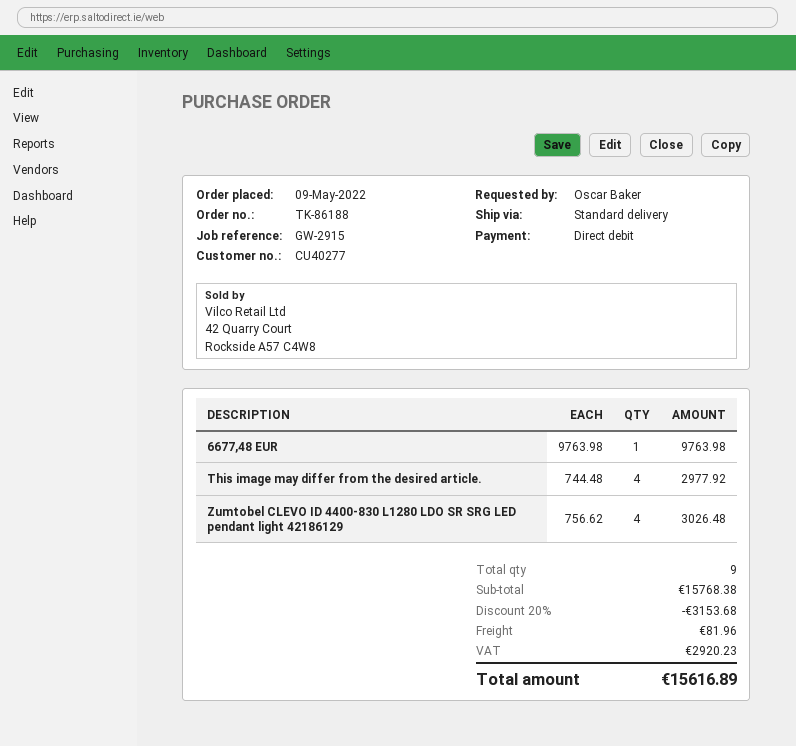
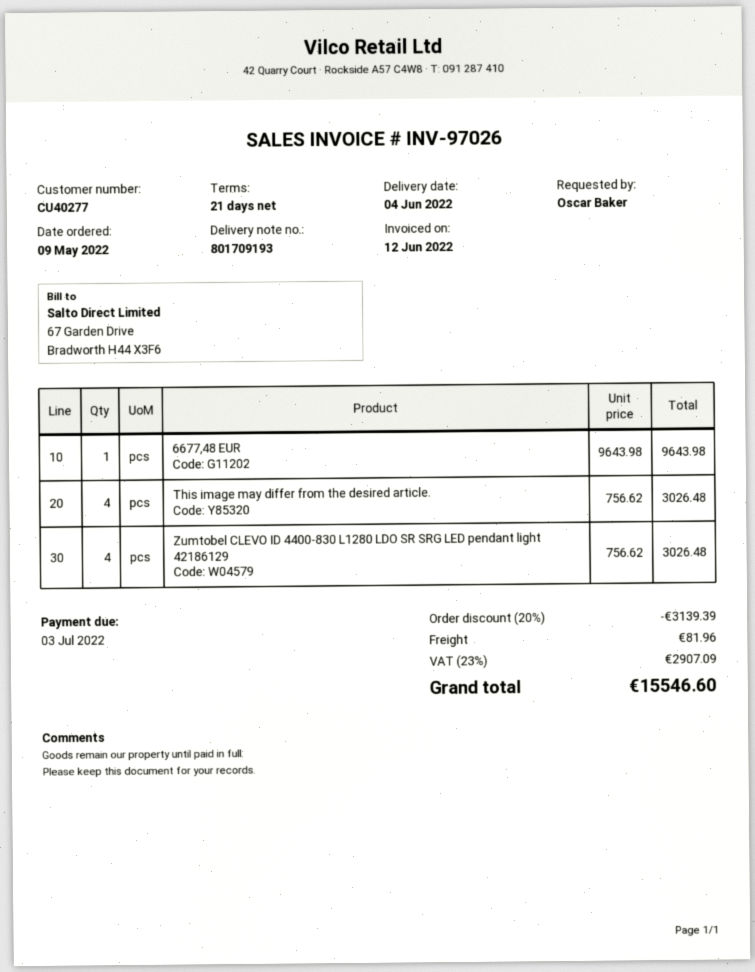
6677,48 EUR: 1 x 9763.98 = 9763.98 -> 1 x 9643.98 = 9643.98
This image may differ from the desired article.: 4 x 744.48 = 2977.92 -> 4 x 756.62 = 3026.48
discount: 20% = 3153.68 -> 20% = 3139.39
tax: 2920.23 -> 2907.09
total: 15616.89 -> 15546.60

